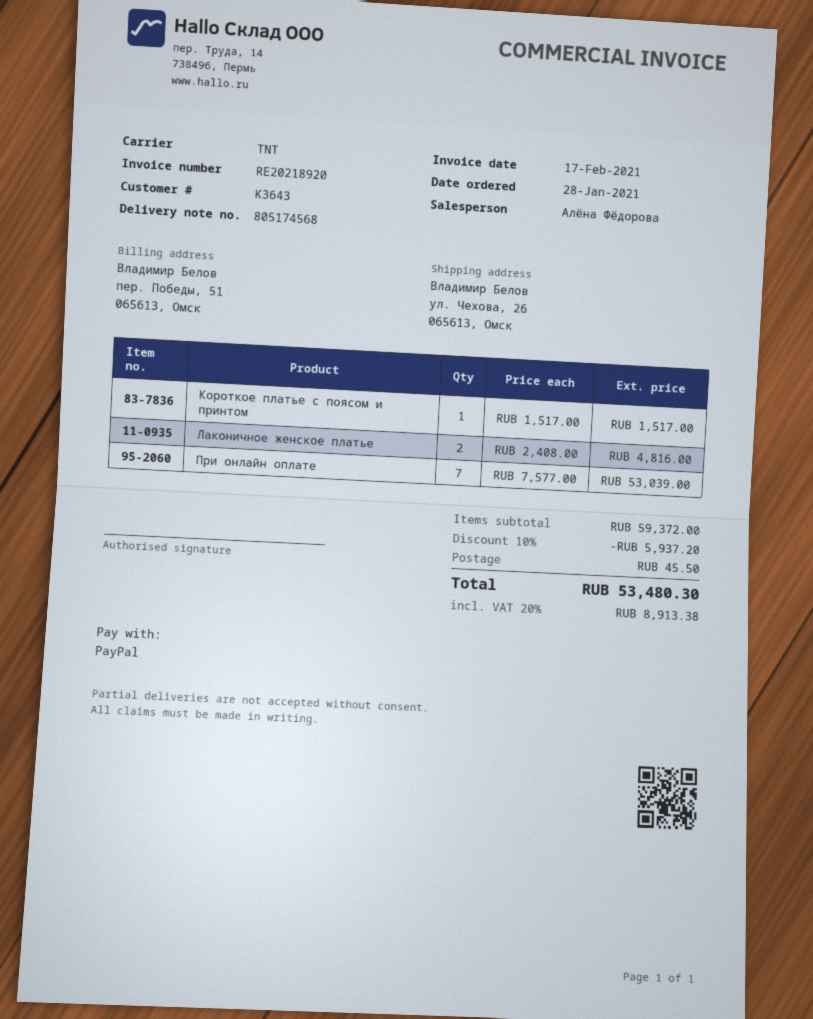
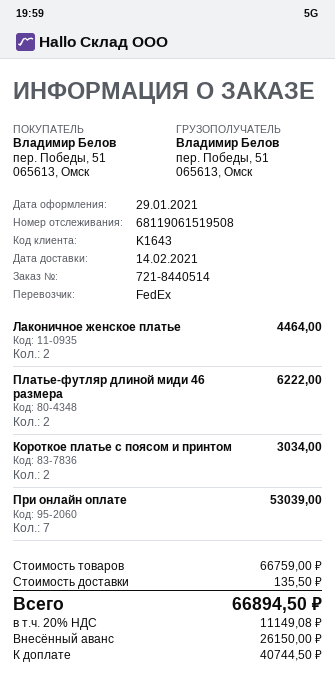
order date: 2021-01-28 -> 2021-01-29
customer number: K3643 -> K1643
shipping method: TNT -> FedEx
ship to: ул. Чехова, 26, 065613, Омск -> пер. Победы, 51, 065613, Омск
Короткое платье с поясом и принтом: 1 for 1517.00 -> 2 for 3034.00
Лаконичное женское платье: 2 for 4816.00 -> 2 for 4464.00
Платье-футляр длиной миди 46 размера: none -> 2 for 6222.00
subtotal: 59372.00 -> 66759.00
discount: 10% = 5937.20 -> none
shipping: 45.50 -> 135.50
tax: 20% = 8913.38 -> 20% = 11149.08
total: 53480.30 -> 66894.50

